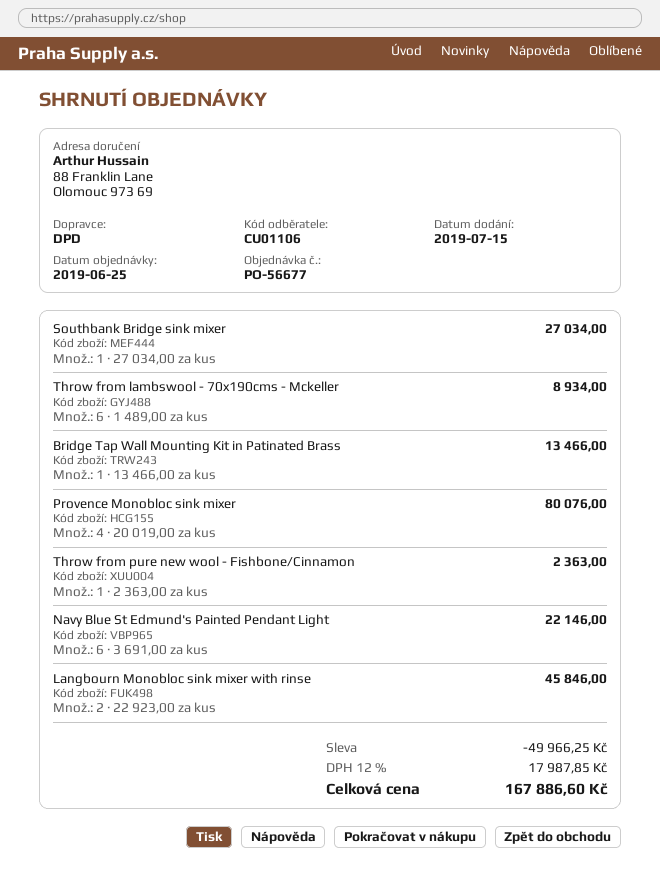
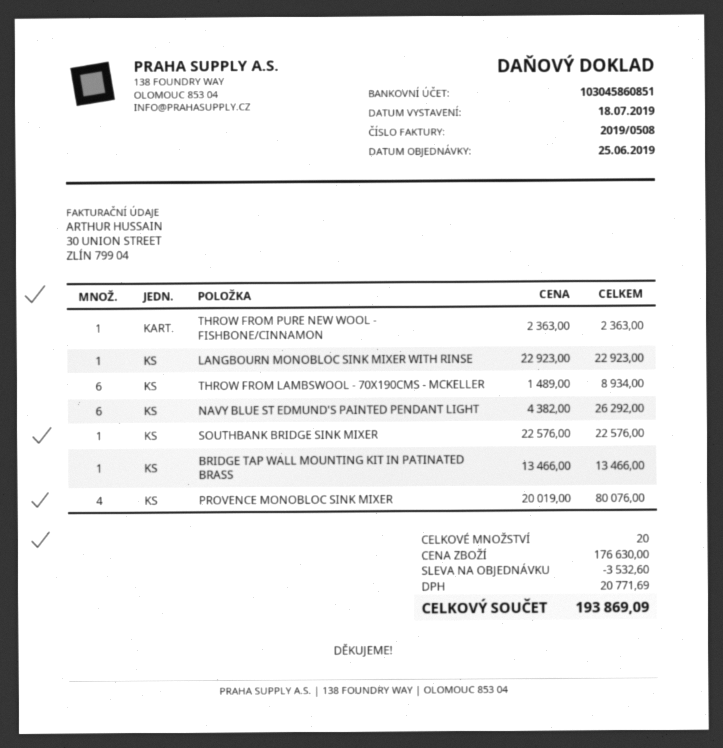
Southbank Bridge sink mixer: 1 x 27034.00 = 27034.00 -> 1 x 22576.00 = 22576.00
Navy Blue St Edmund's Painted Pendant Light: 6 x 3691.00 = 22146.00 -> 6 x 4382.00 = 26292.00
Langbourn Monobloc sink mixer with rinse: 2 x 22923.00 = 45846.00 -> 1 x 22923.00 = 22923.00
discount: 49966.25 -> 3532.60
tax: 17987.85 -> 20771.69
total: 167886.60 -> 193869.09

